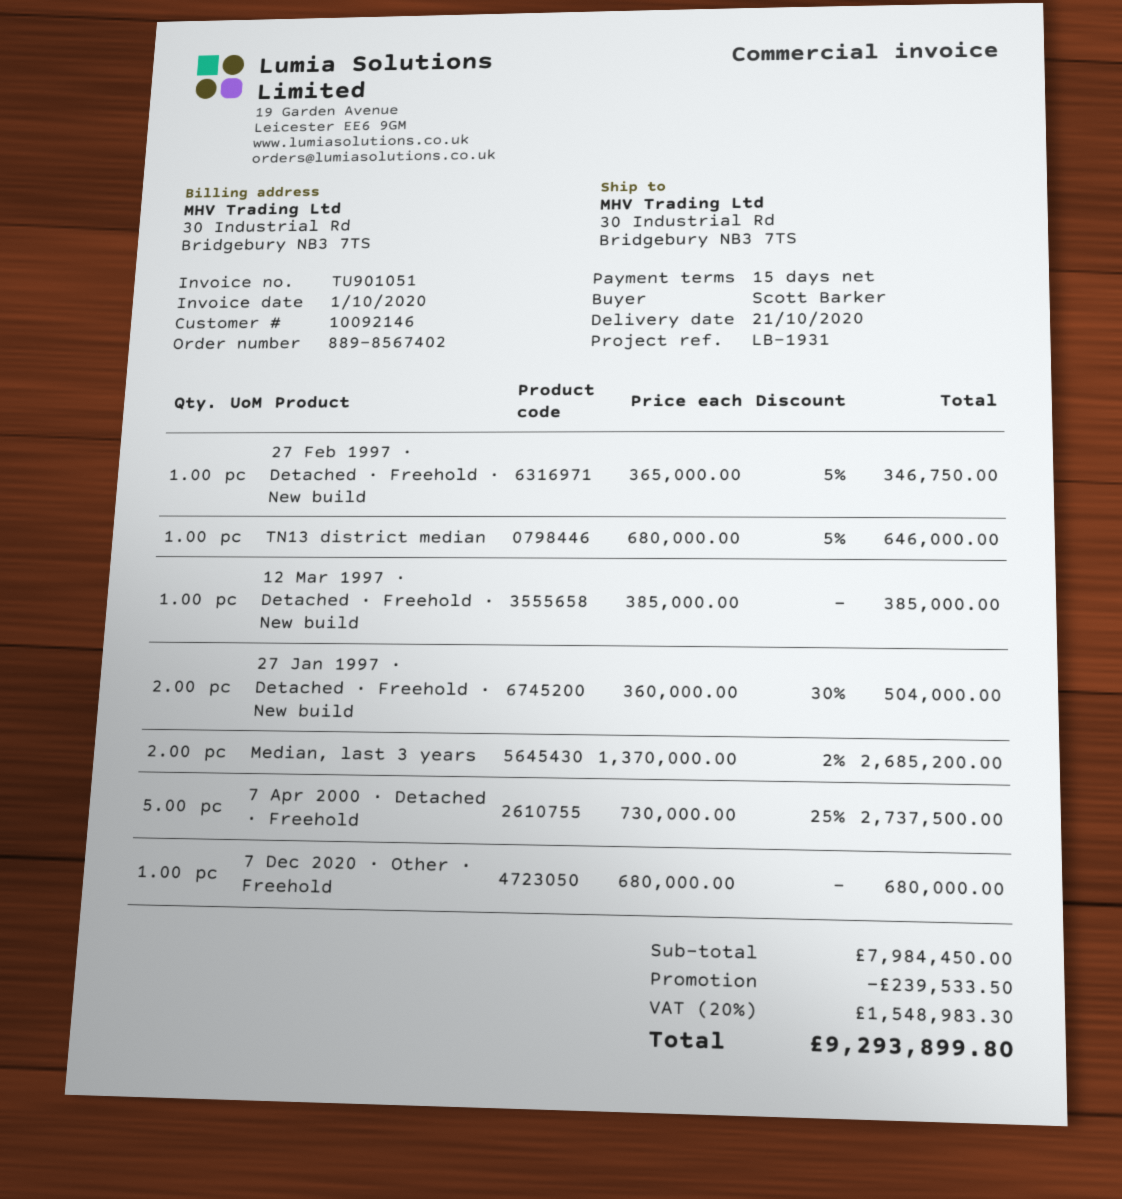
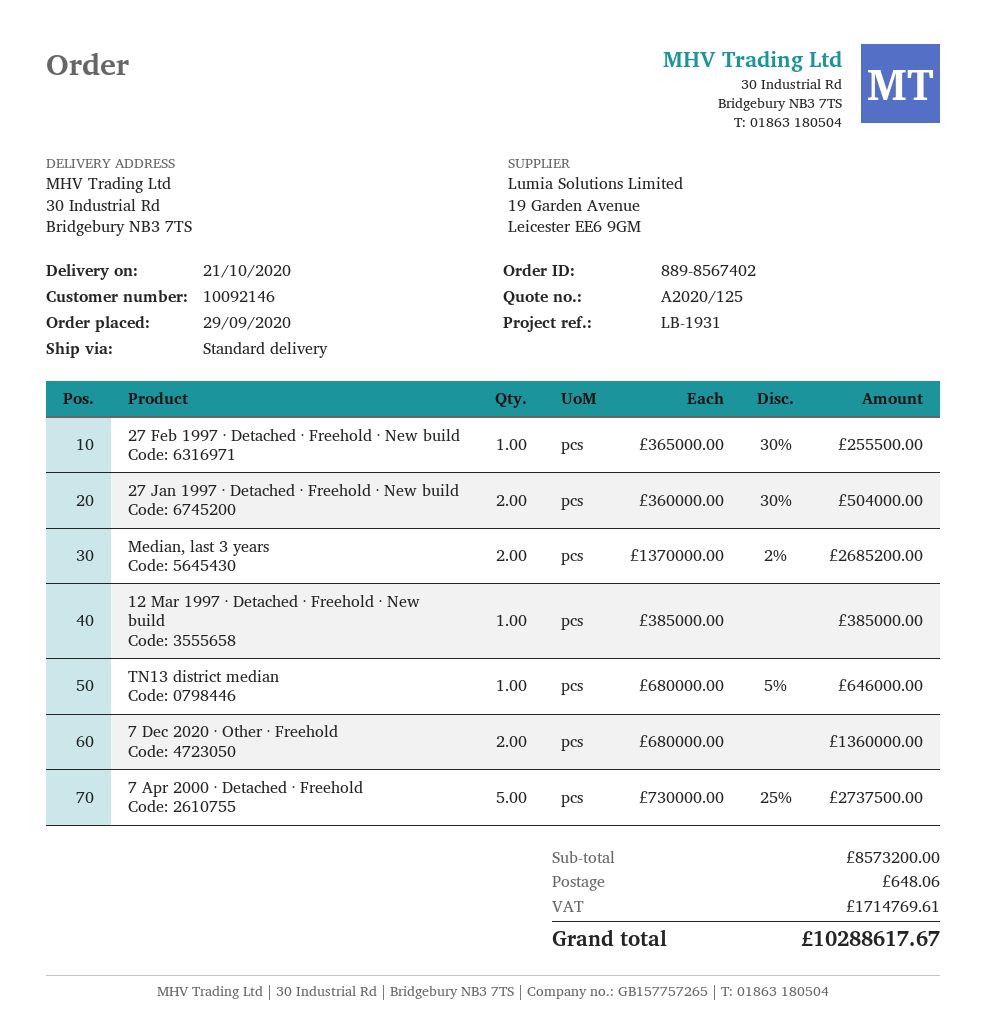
27 Feb 1997 · Detached · Freehold · New build: 1 x 365000.00 - 5% = 346750.00 -> 1 x 365000.00 - 30% = 255500.00
7 Dec 2020 · Other · Freehold: 1 x 680000.00 = 680000.00 -> 2 x 680000.00 = 1360000.00
subtotal: 7984450.00 -> 8573200.00
discount: 239533.50 -> none
shipping: none -> 648.06
tax: 1548983.30 -> 1714769.61
total: 9293899.80 -> 10288617.67

